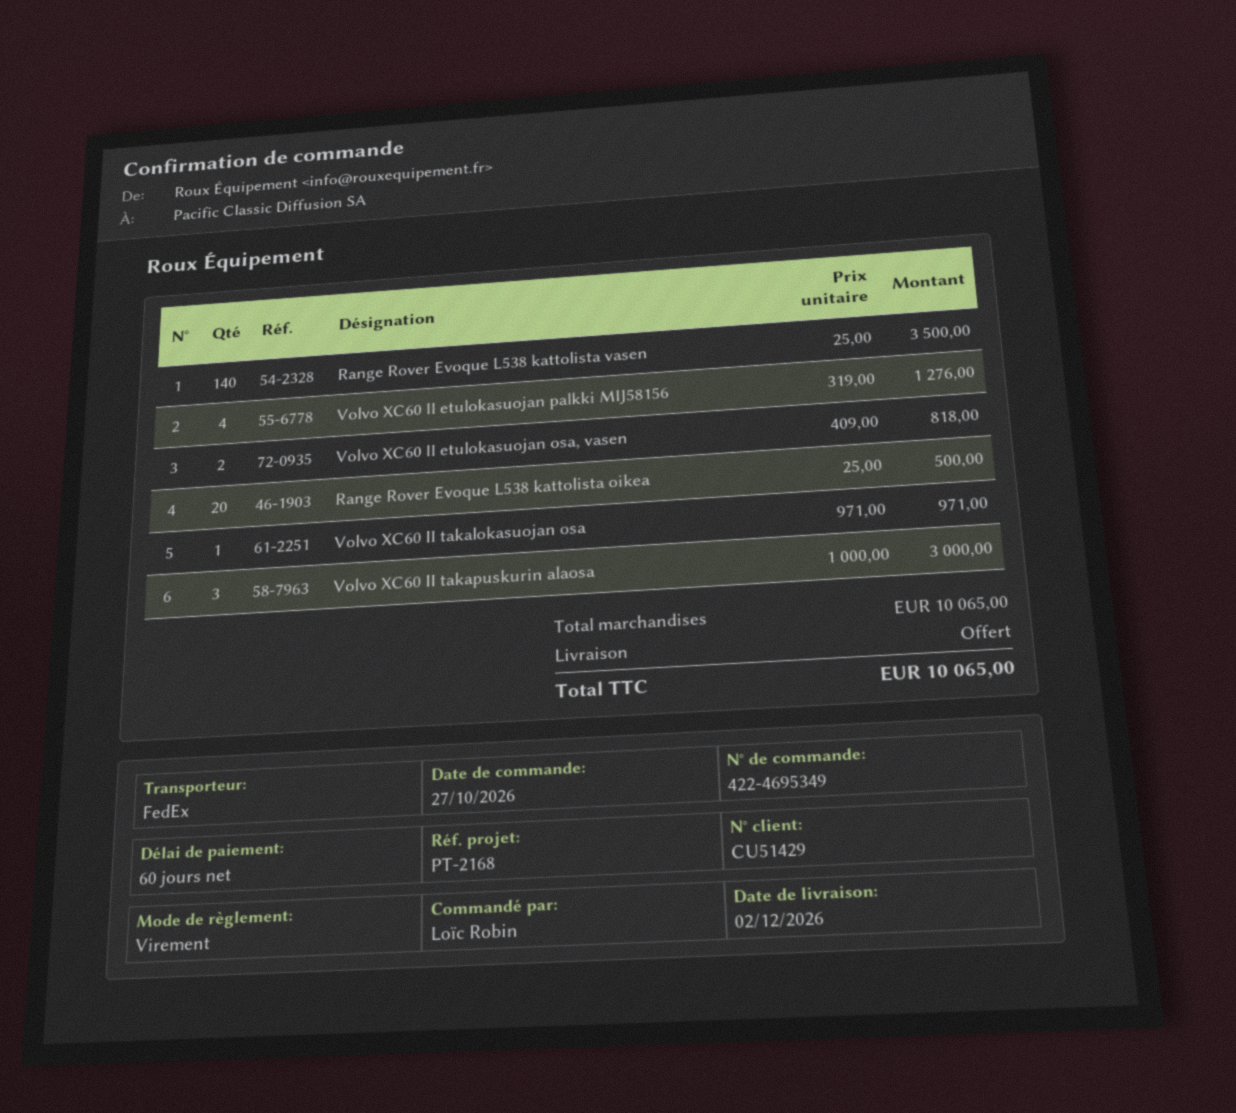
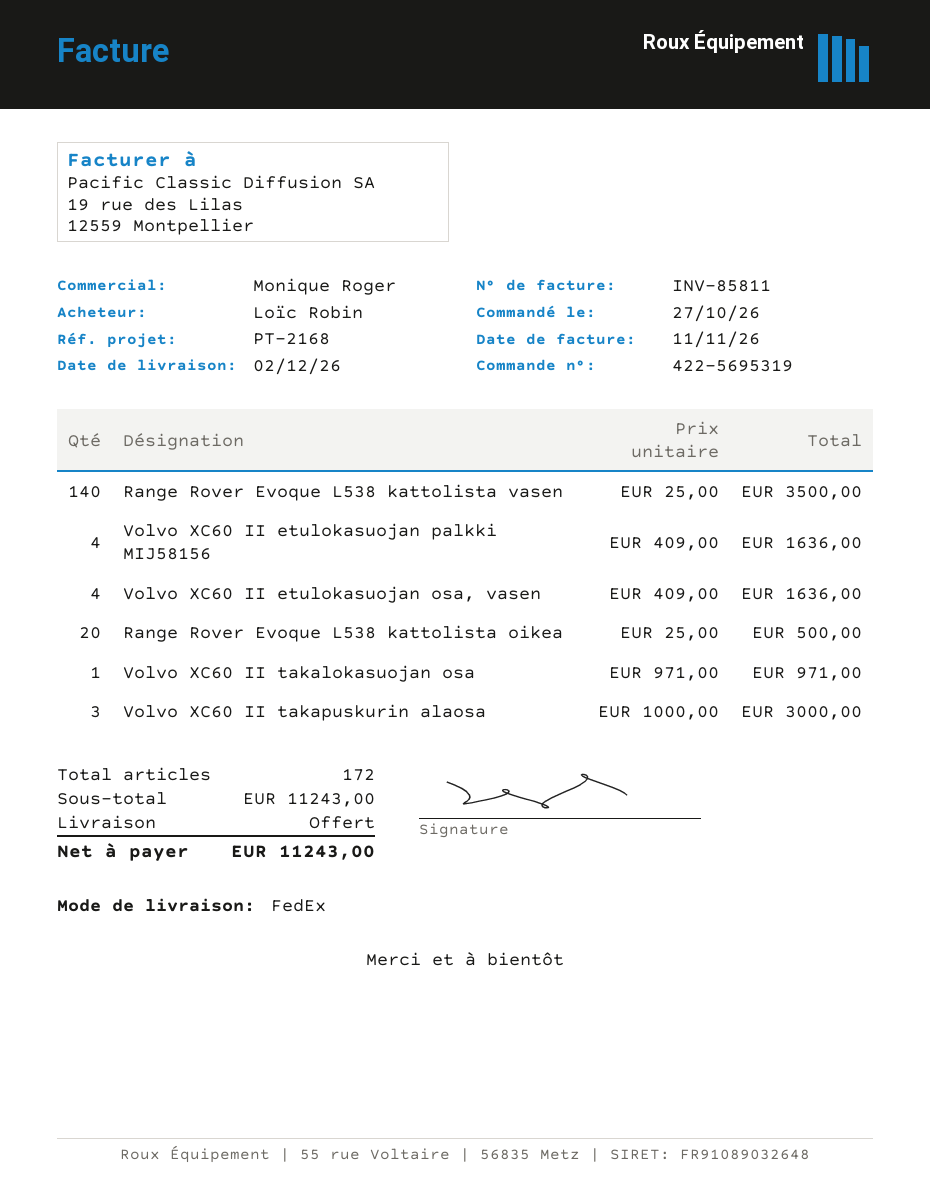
order number: 422-4695349 -> 422-5695319
Volvo XC60 II etulokasuojan palkki MIJ58156: 4 x 319.00 = 1276.00 -> 4 x 409.00 = 1636.00
Volvo XC60 II etulokasuojan osa, vasen: 2 x 409.00 = 818.00 -> 4 x 409.00 = 1636.00
subtotal: 10065.00 -> 11243.00
total: 10065.00 -> 11243.00

